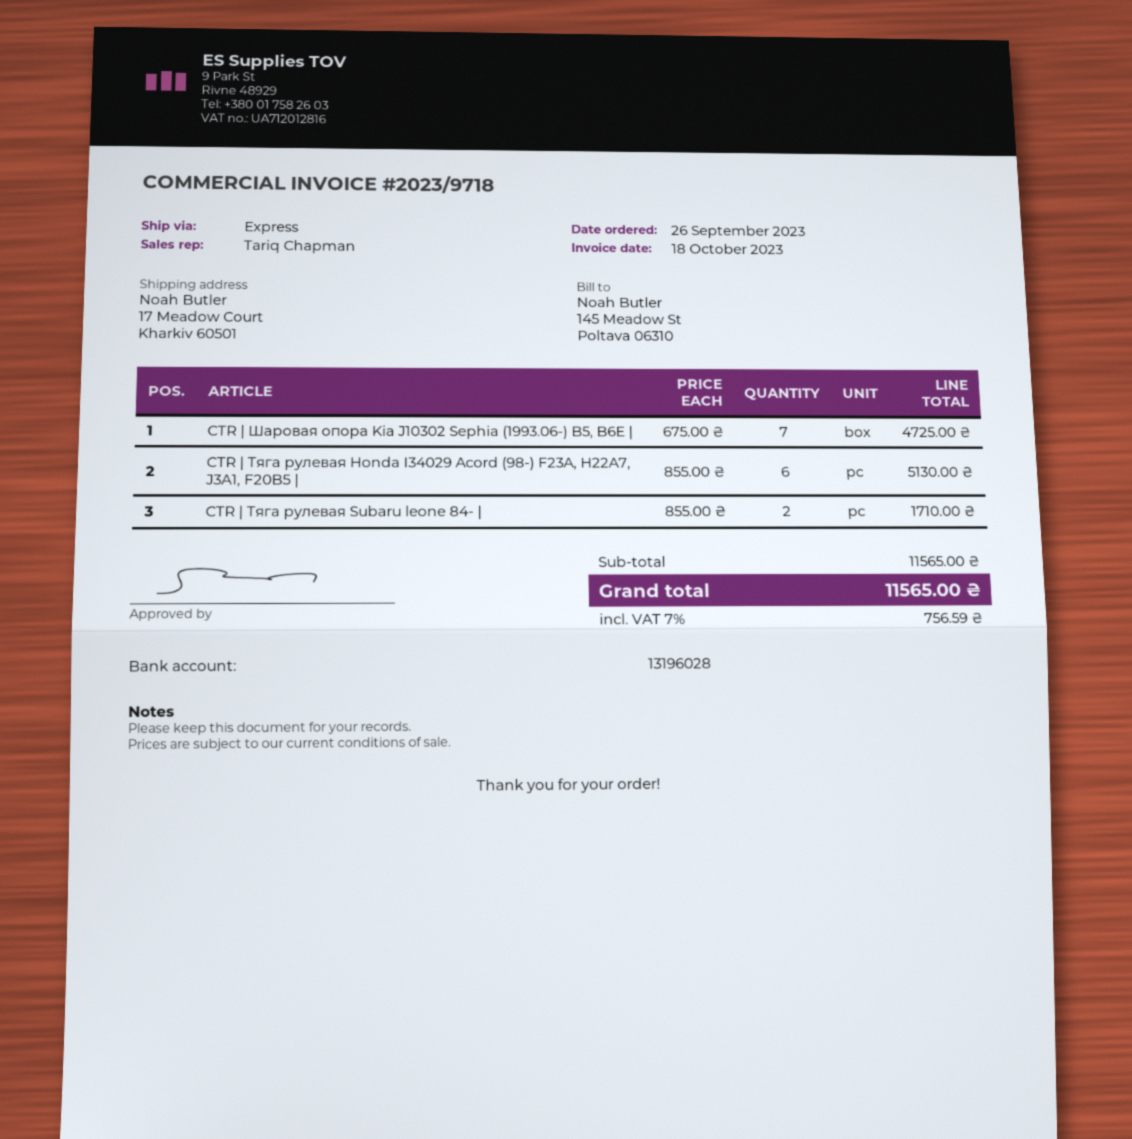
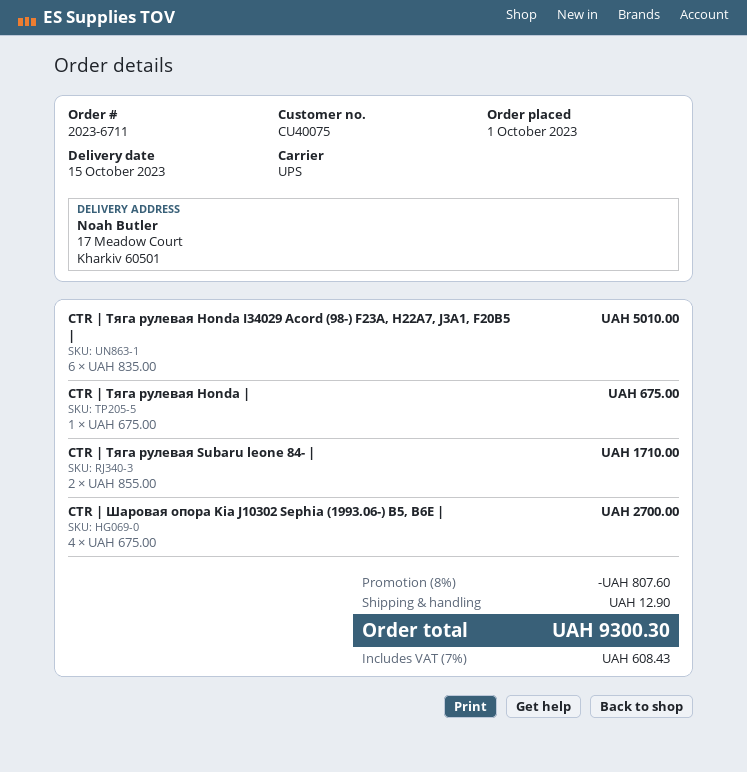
order date: 2023-09-26 -> 2023-10-01
shipping method: express -> UPS
CTR | Шаровая опора Kia J10302 Sephia (1993.06-) B5, B6E |: 7 x 675.00 = 4725.00 -> 4 x 675.00 = 2700.00
CTR | Тяга рулевая Honda I34029 Acord (98-) F23A, H22A7, J3A1, F20B5 |: 6 x 855.00 = 5130.00 -> 6 x 835.00 = 5010.00
CTR | Тяга рулевая Honda |: none -> 1 x 675.00 = 675.00
discount: none -> 8% = 807.60
shipping: none -> 12.90
tax: 7% = 756.59 -> 7% = 608.43
total: 11565.00 -> 9300.30

